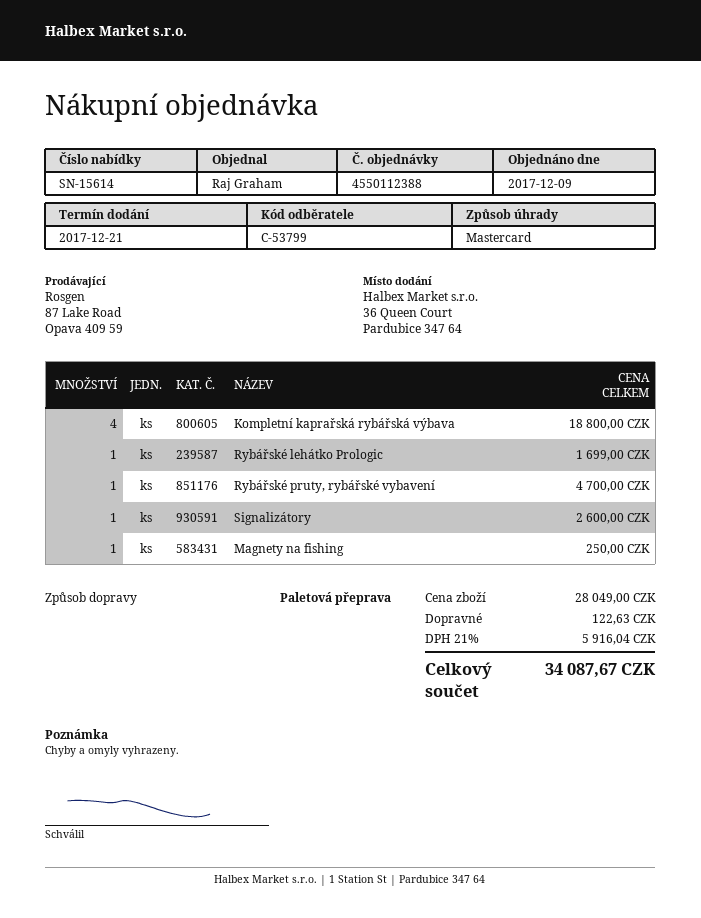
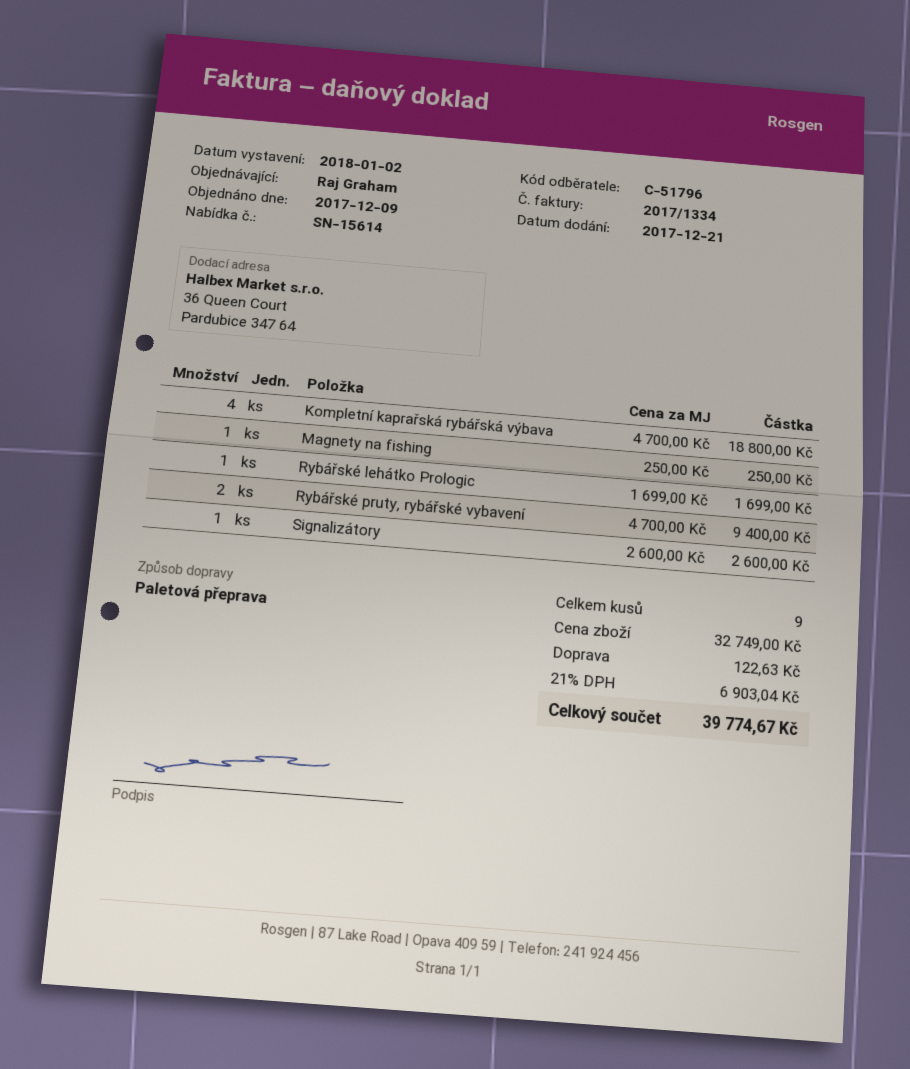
customer number: C-53799 -> C-51796
Rybářské pruty, rybářské vybavení: 1 for 4700.00 -> 2 for 9400.00
subtotal: 28049.00 -> 32749.00
tax: 21% = 5916.04 -> 21% = 6903.04
total: 34087.67 -> 39774.67

